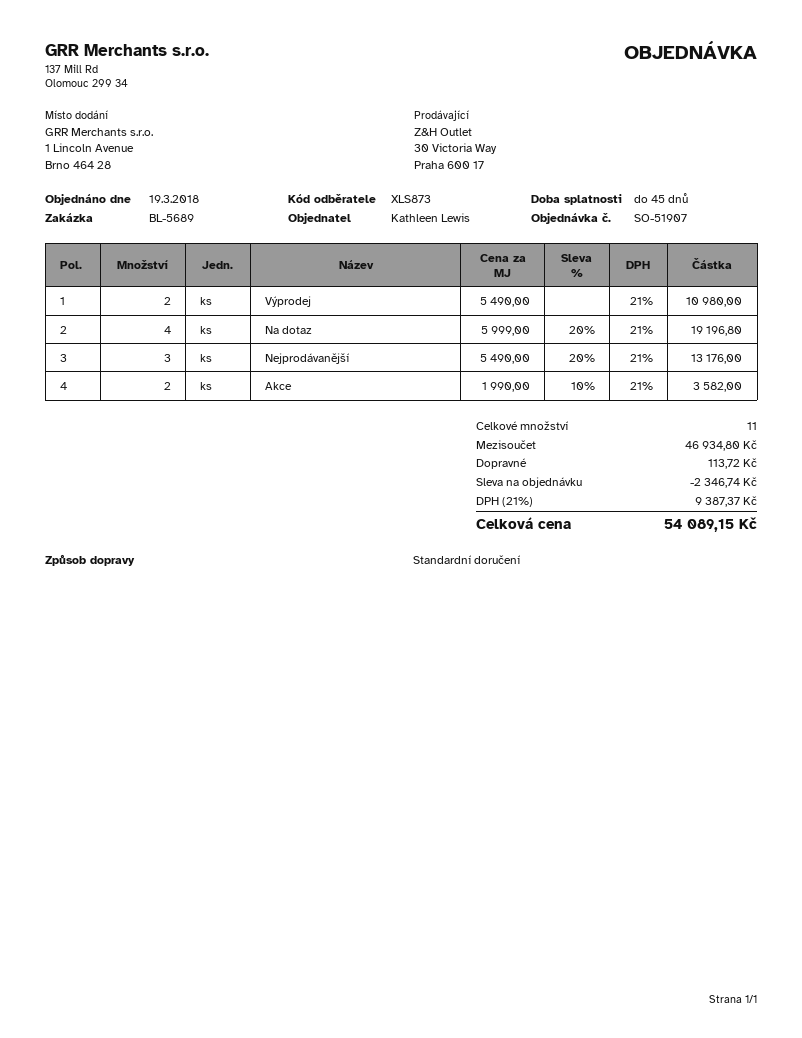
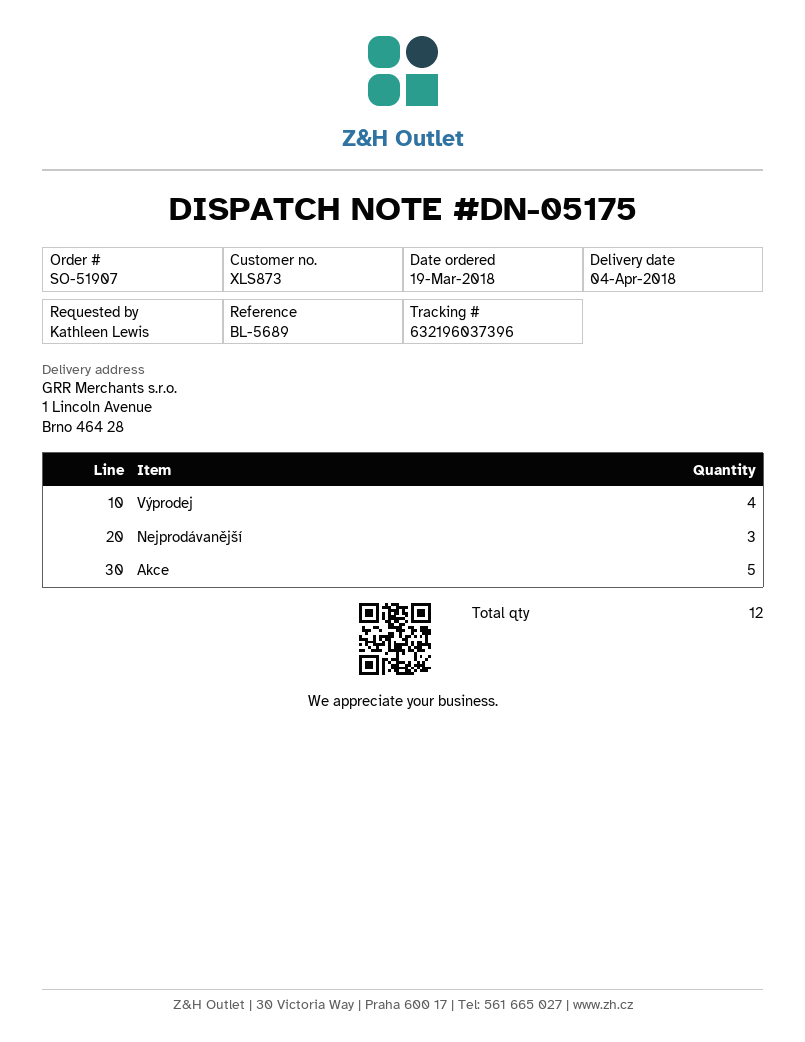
Výprodej: 2 -> 4
Na dotaz: 4 -> none
Akce: 2 -> 5
total quantity: 11 -> 12

